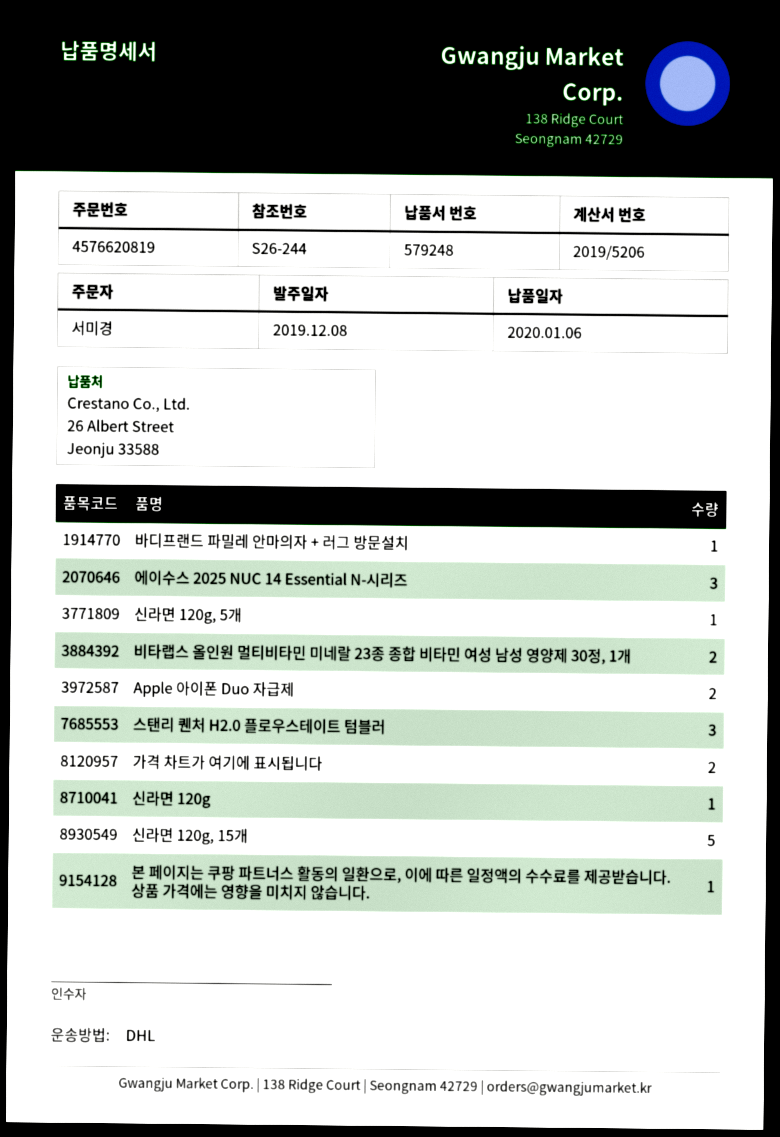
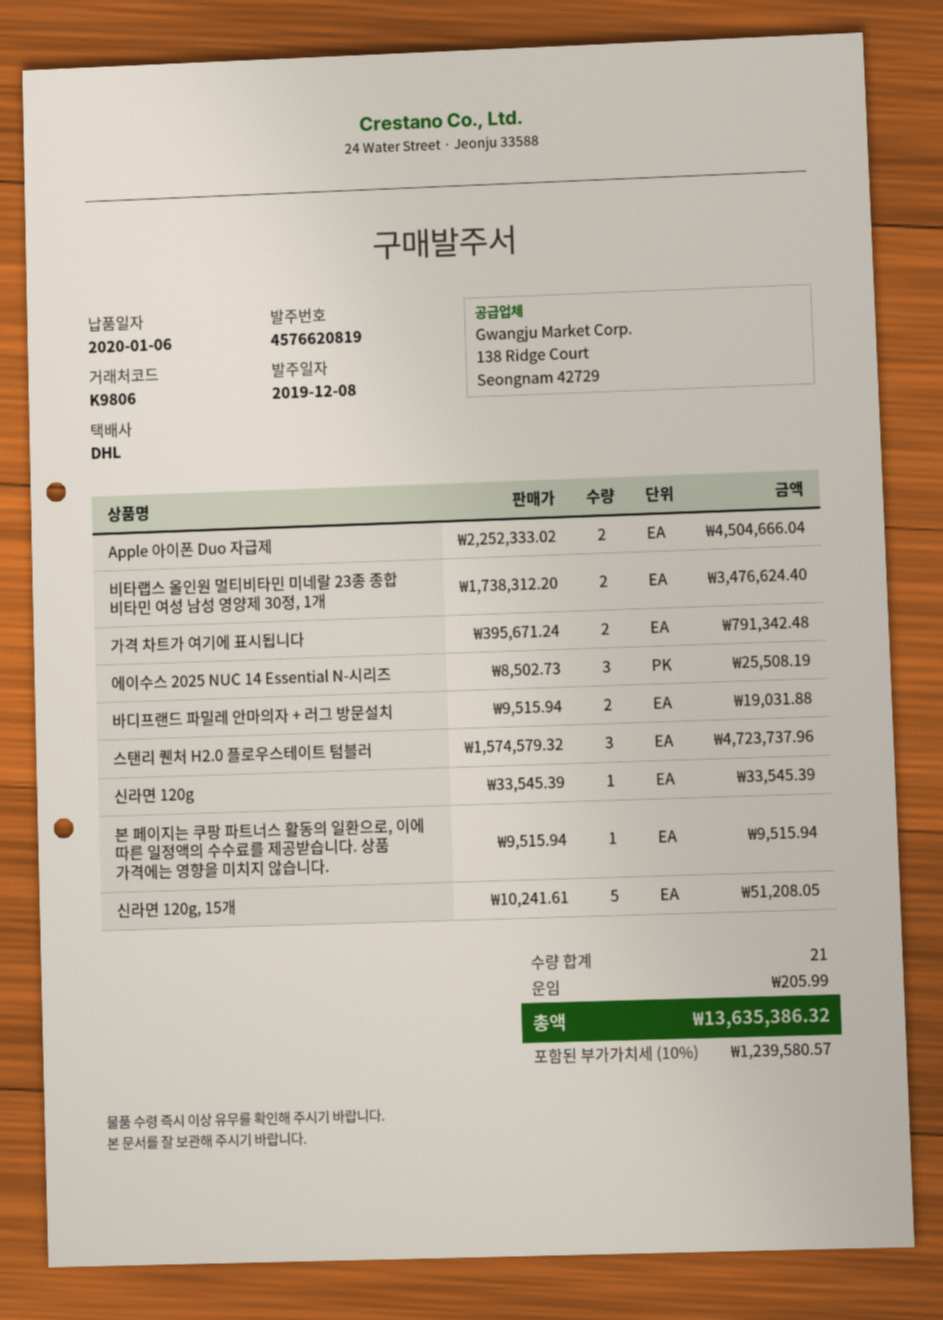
바디프랜드 파밀레 안마의자 + 러그 방문설치: 1 -> 2
신라면 120g, 5개: 1 -> none

